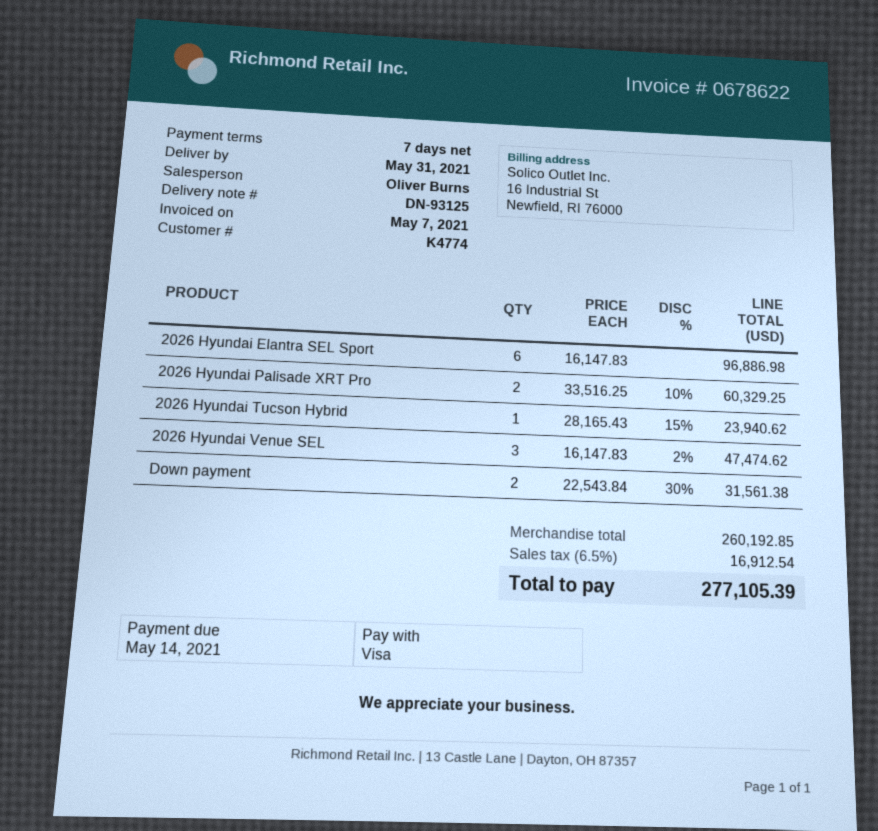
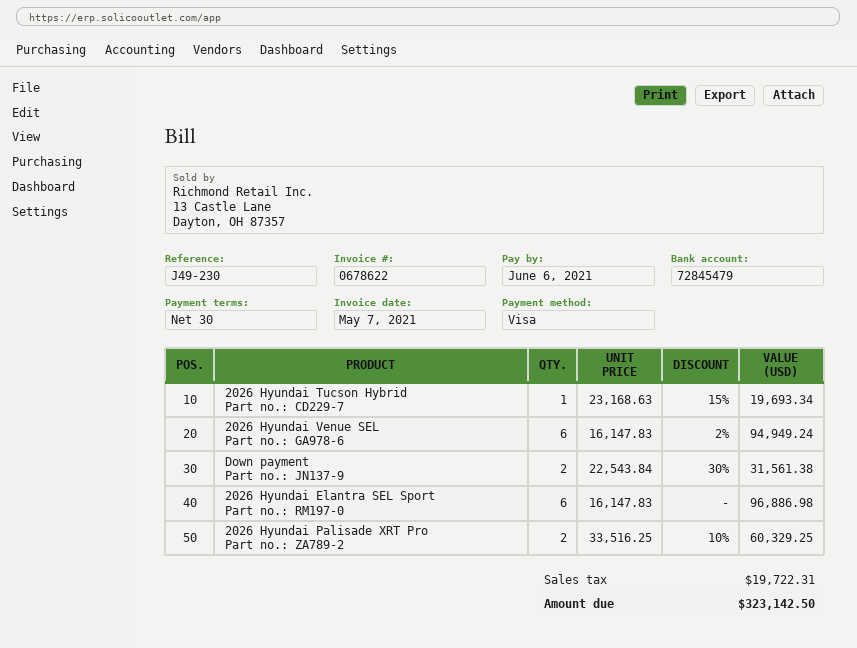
payment terms: 7 days -> 30 days
due date: 2021-05-14 -> 2021-06-06
2026 Hyundai Tucson Hybrid: 1 x 28165.43 - 15% = 23940.62 -> 1 x 23168.63 - 15% = 19693.34
2026 Hyundai Venue SEL: 3 x 16147.83 - 2% = 47474.62 -> 6 x 16147.83 - 2% = 94949.24
tax: 16912.54 -> 19722.31
total: 277105.39 -> 323142.50

